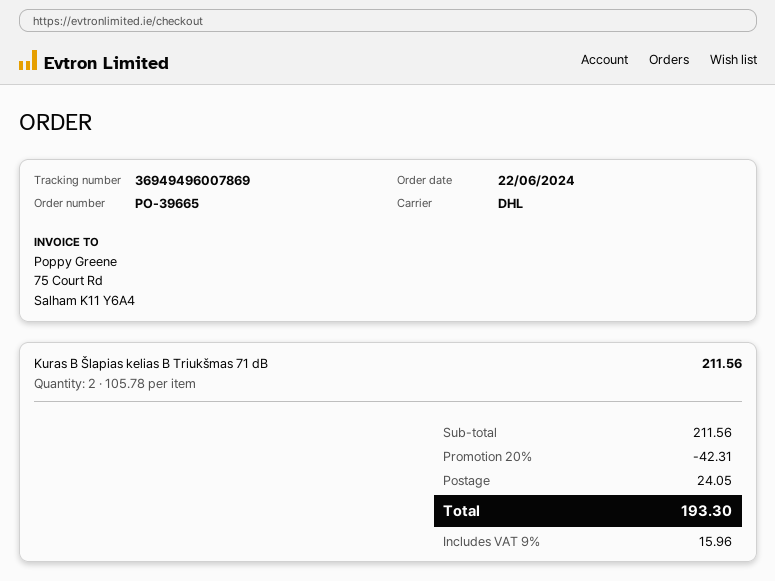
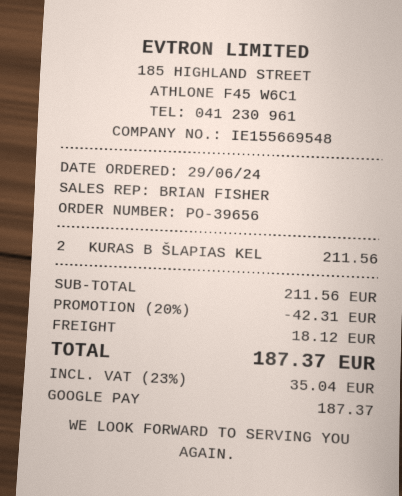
order number: PO-39665 -> PO-39656
order date: 2024-06-22 -> 2024-06-29
shipping: 24.05 -> 18.12
tax: 9% = 15.96 -> 23% = 35.04
total: 193.30 -> 187.37

